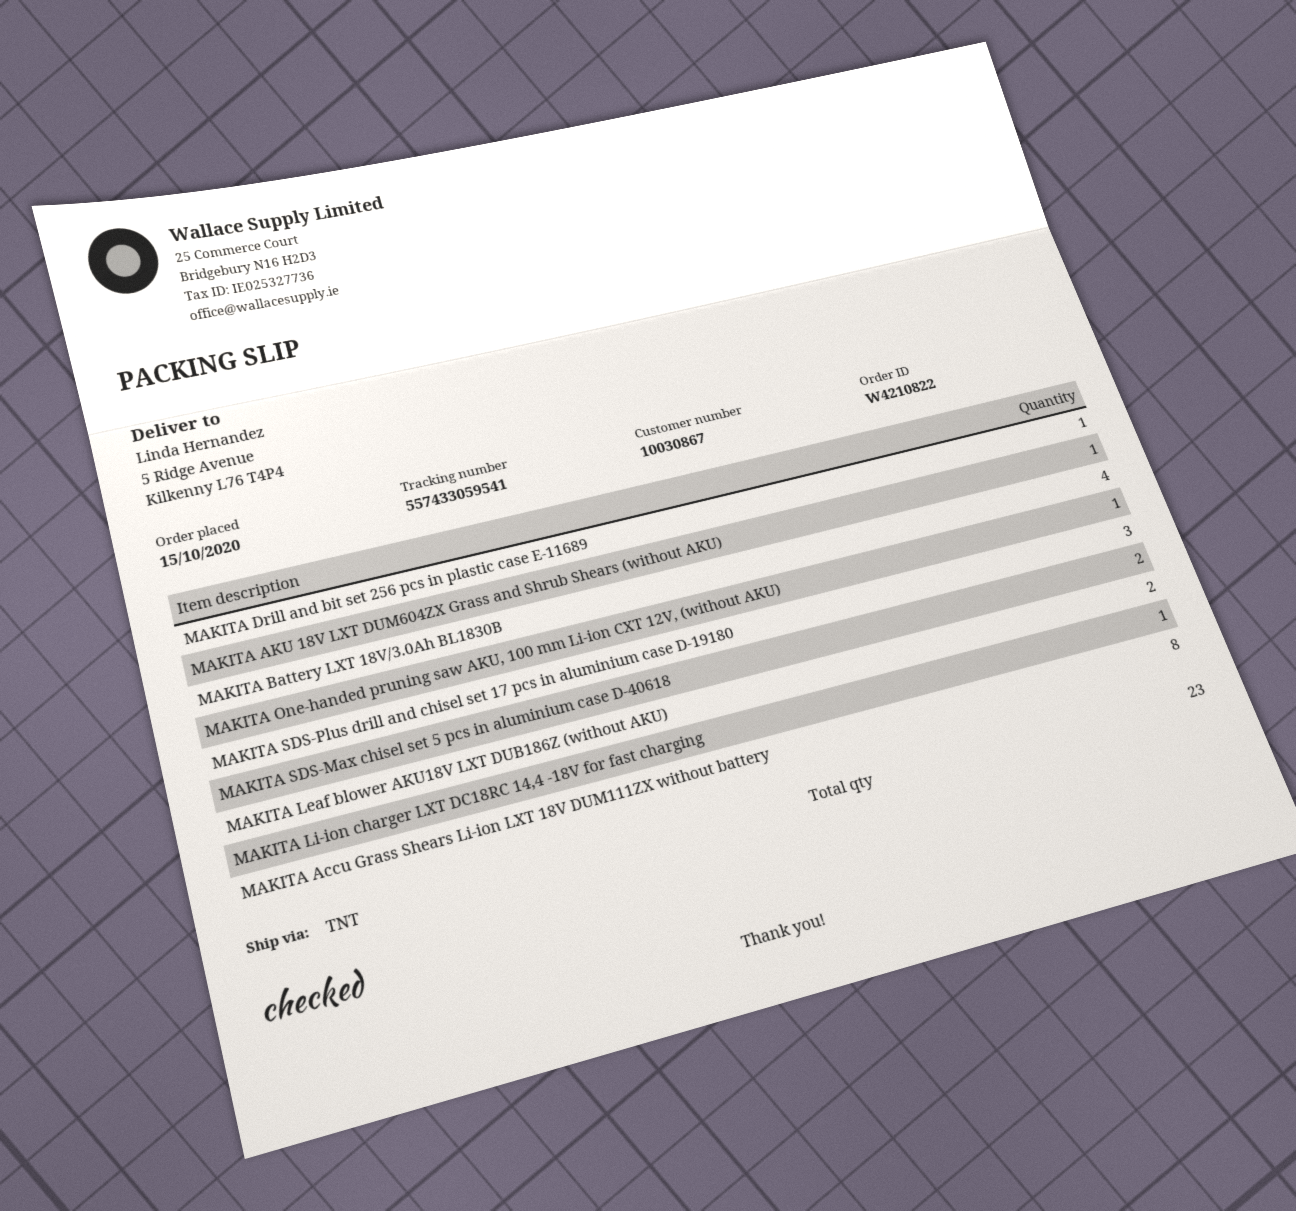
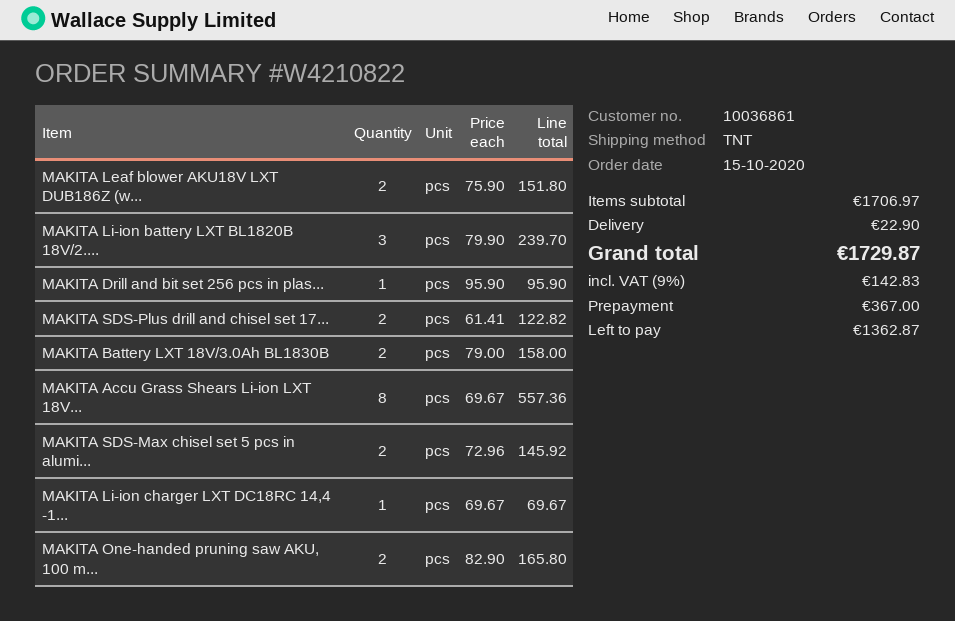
customer number: 10030867 -> 10036861
MAKITA AKU 18V LXT DUM604ZX Grass and Shrub Shears (without AKU): 1 -> none
MAKITA Battery LXT 18V/3.0Ah BL1830B: 4 -> 2
MAKITA One-handed pruning saw AKU, 100 mm Li-ion CXT 12V, (without AKU): 1 -> 2
MAKITA SDS-Plus drill and chisel set 17 pcs in aluminium case D-19180: 3 -> 2
MAKITA Li-ion battery LXT BL1820B 18V/2....: none -> 3

